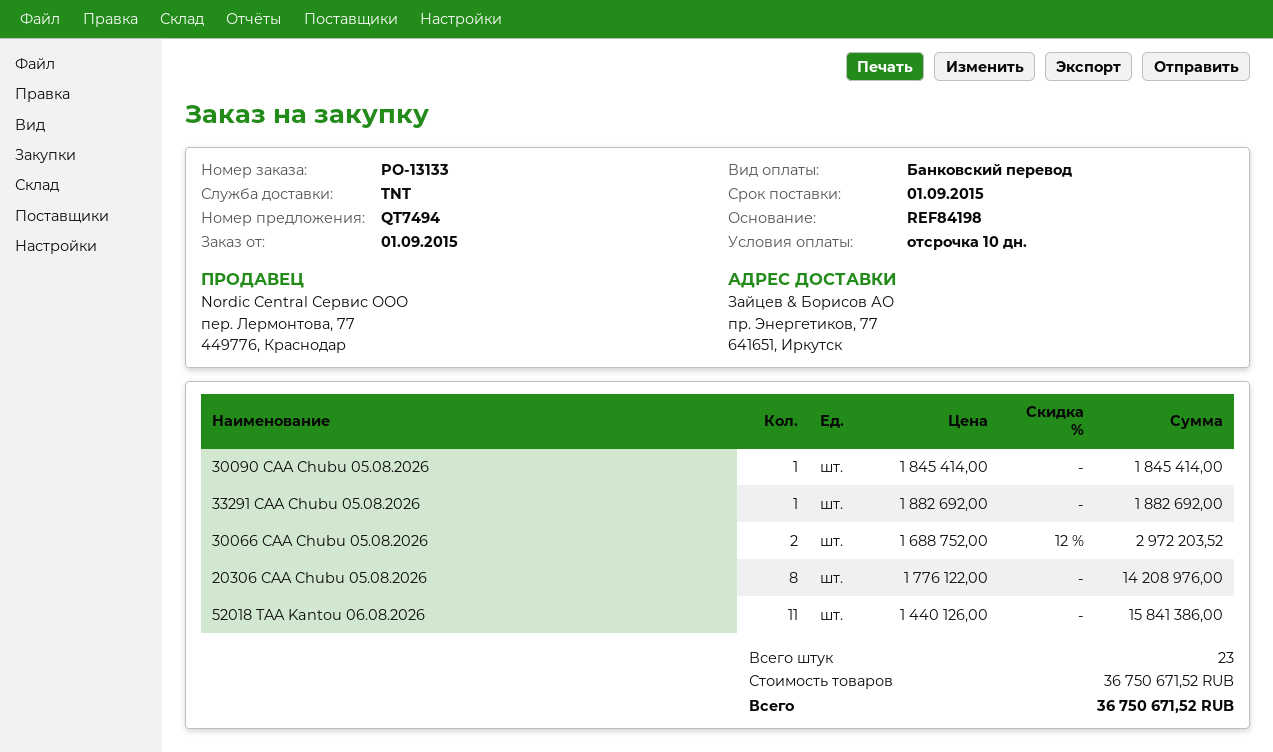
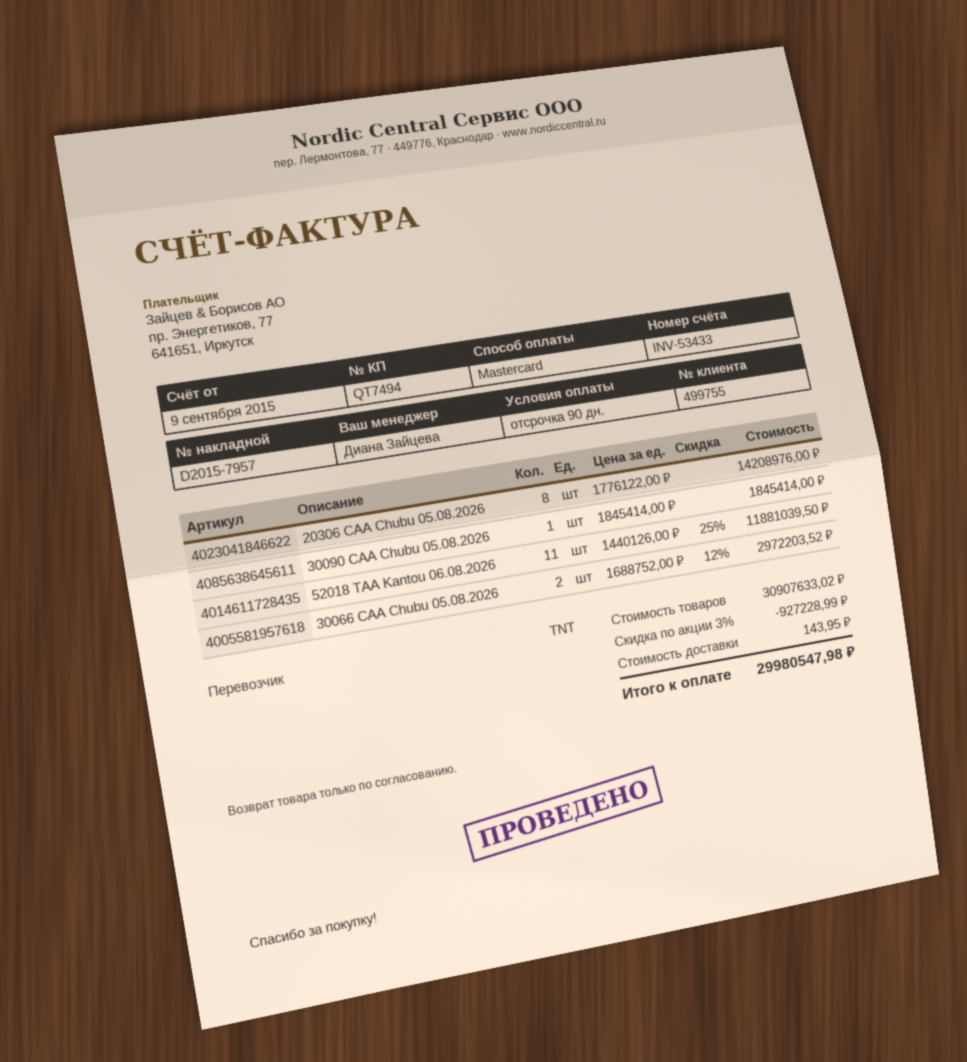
payment terms: 10 days -> 90 days
payment method: bank transfer -> Mastercard
33291 CAA Chubu 05.08.2026: 1 x 1882692.00 = 1882692.00 -> none
52018 TAA Kantou 06.08.2026: 11 x 1440126.00 = 15841386.00 -> 11 x 1440126.00 - 25% = 11881039.50
subtotal: 36750671.52 -> 30907633.02
discount: none -> 3% = 927228.99
shipping: none -> 143.95
total: 36750671.52 -> 29980547.98

